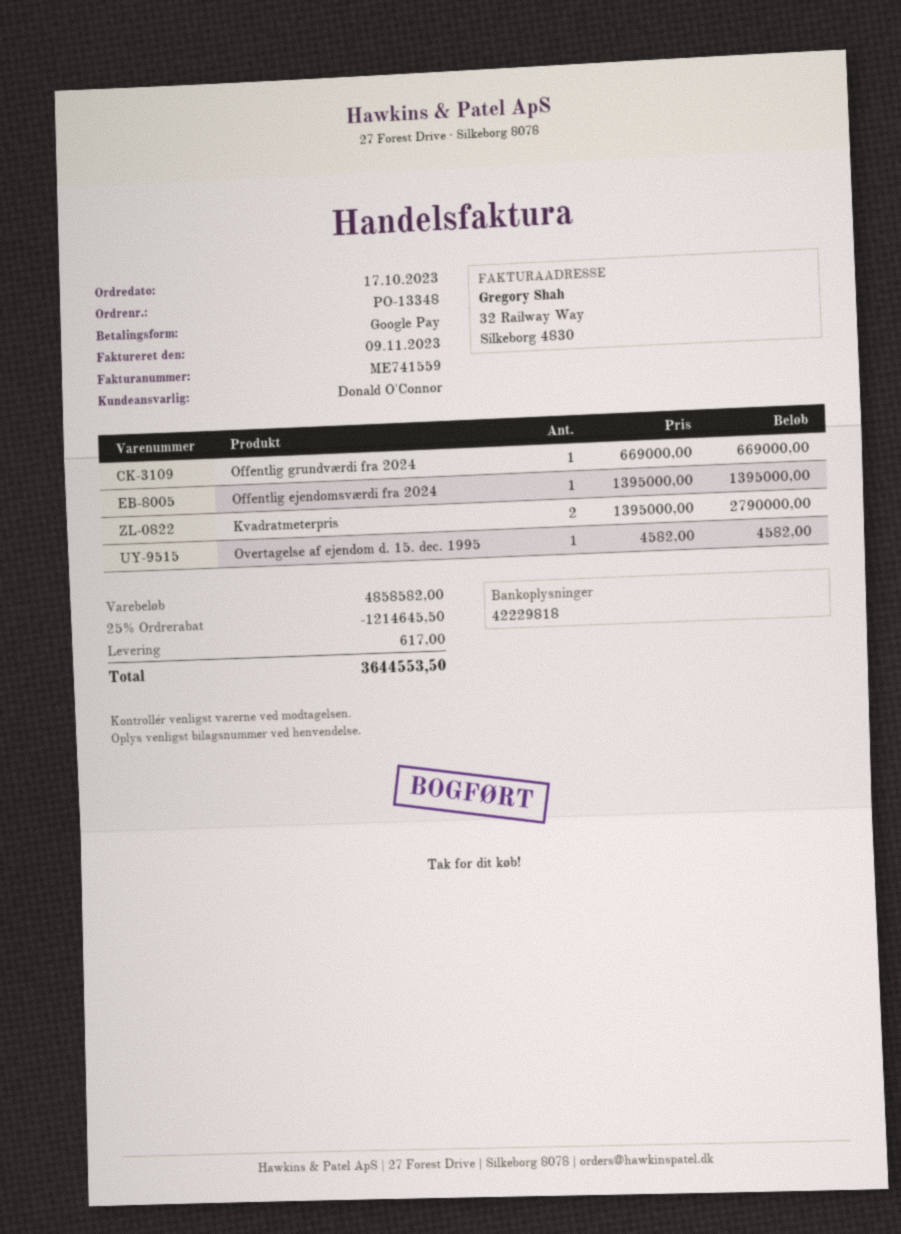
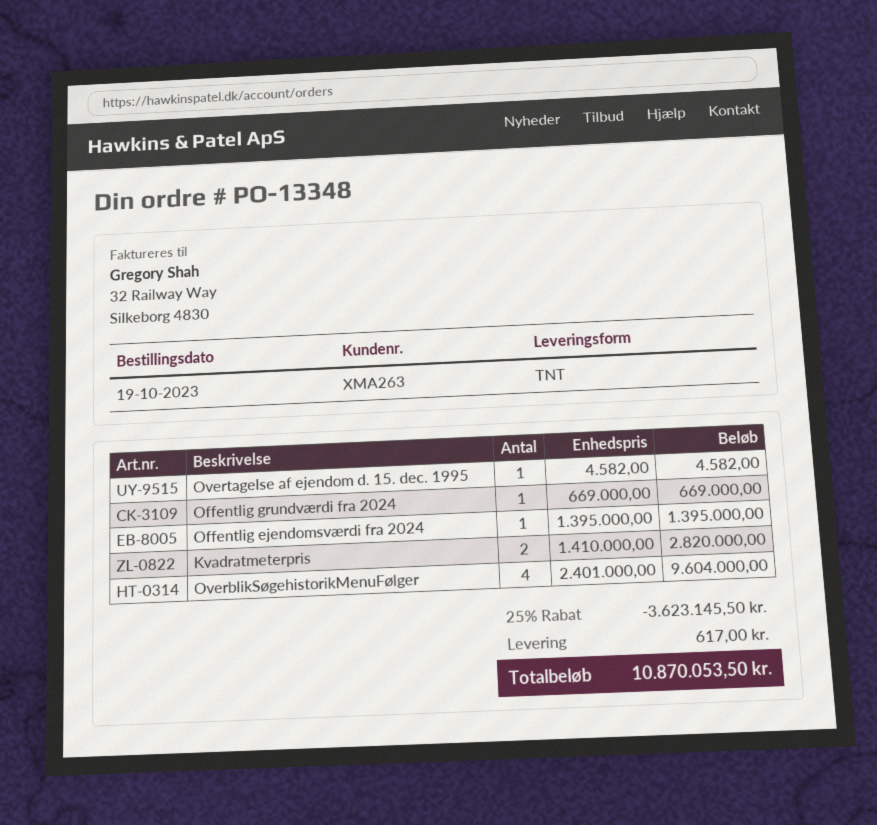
order date: 2023-10-17 -> 2023-10-19
Kvadratmeterpris: 2 x 1395000.00 = 2790000.00 -> 2 x 1410000.00 = 2820000.00
OverblikSøgehistorikMenuFølger: none -> 4 x 2401000.00 = 9604000.00
discount: 25% = 1214645.50 -> 25% = 3623145.50
total: 3644553.50 -> 10870053.50

